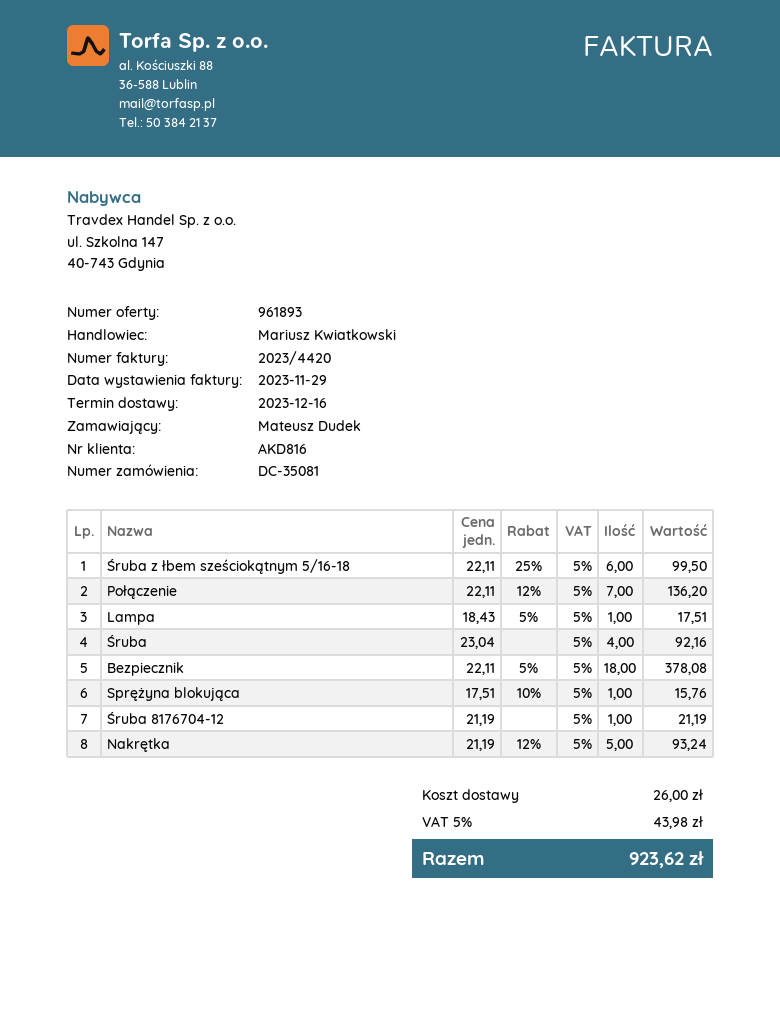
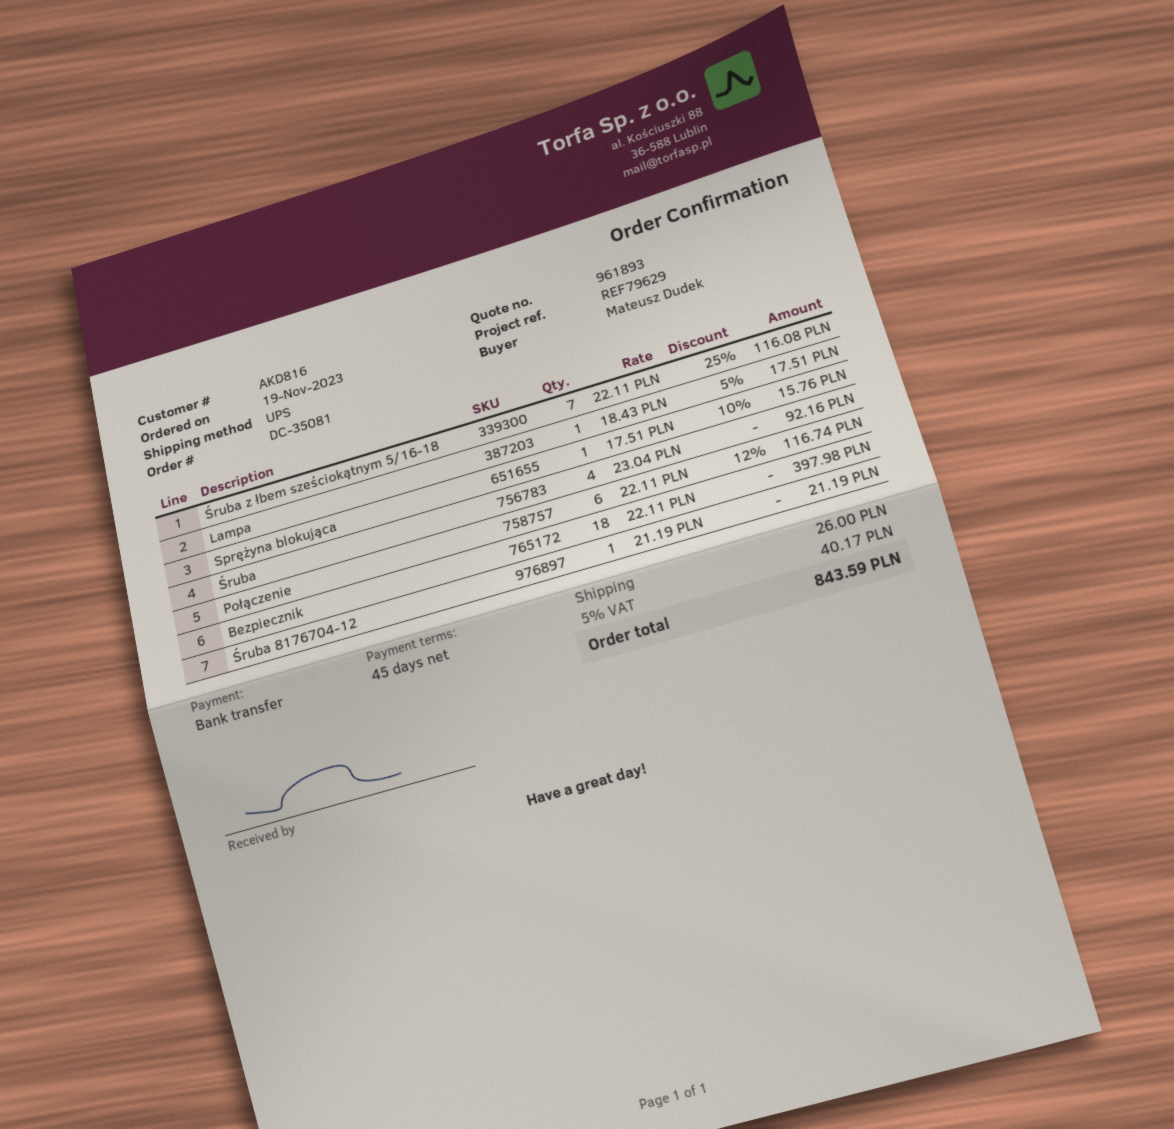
Śruba z łbem sześciokątnym 5/16-18: 6 x 22.11 - 25% = 99.50 -> 7 x 22.11 - 25% = 116.08
Połączenie: 7 x 22.11 - 12% = 136.20 -> 6 x 22.11 - 12% = 116.74
Bezpiecznik: 18 x 22.11 - 5% = 378.08 -> 18 x 22.11 = 397.98
Nakrętka: 5 x 21.19 - 12% = 93.24 -> none
tax: 5% = 43.98 -> 5% = 40.17
total: 923.62 -> 843.59

